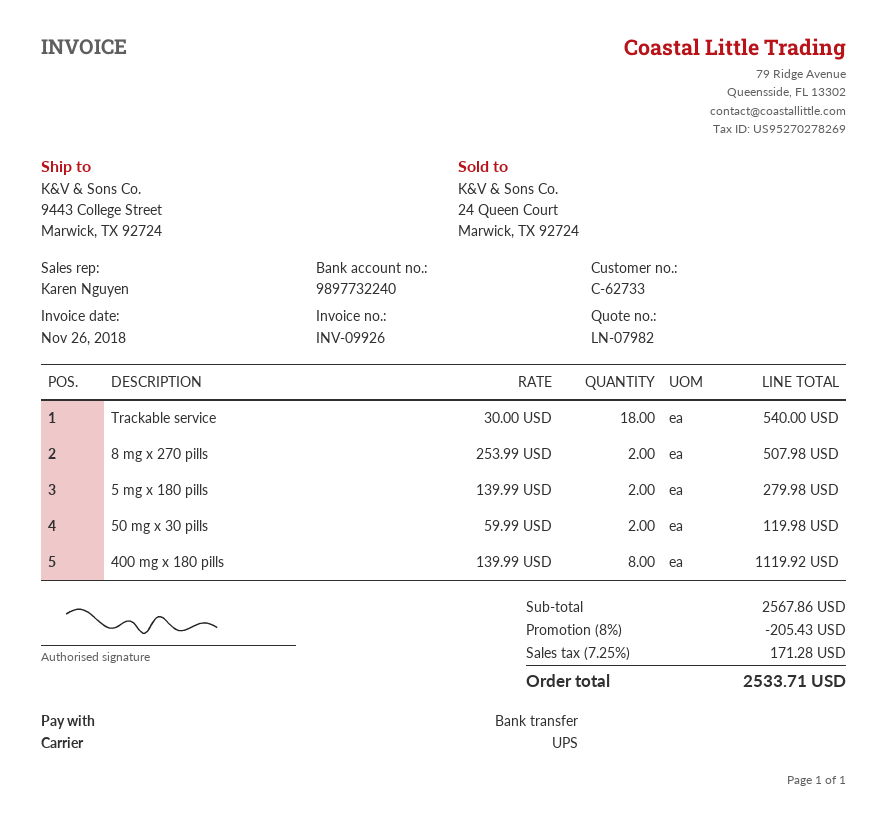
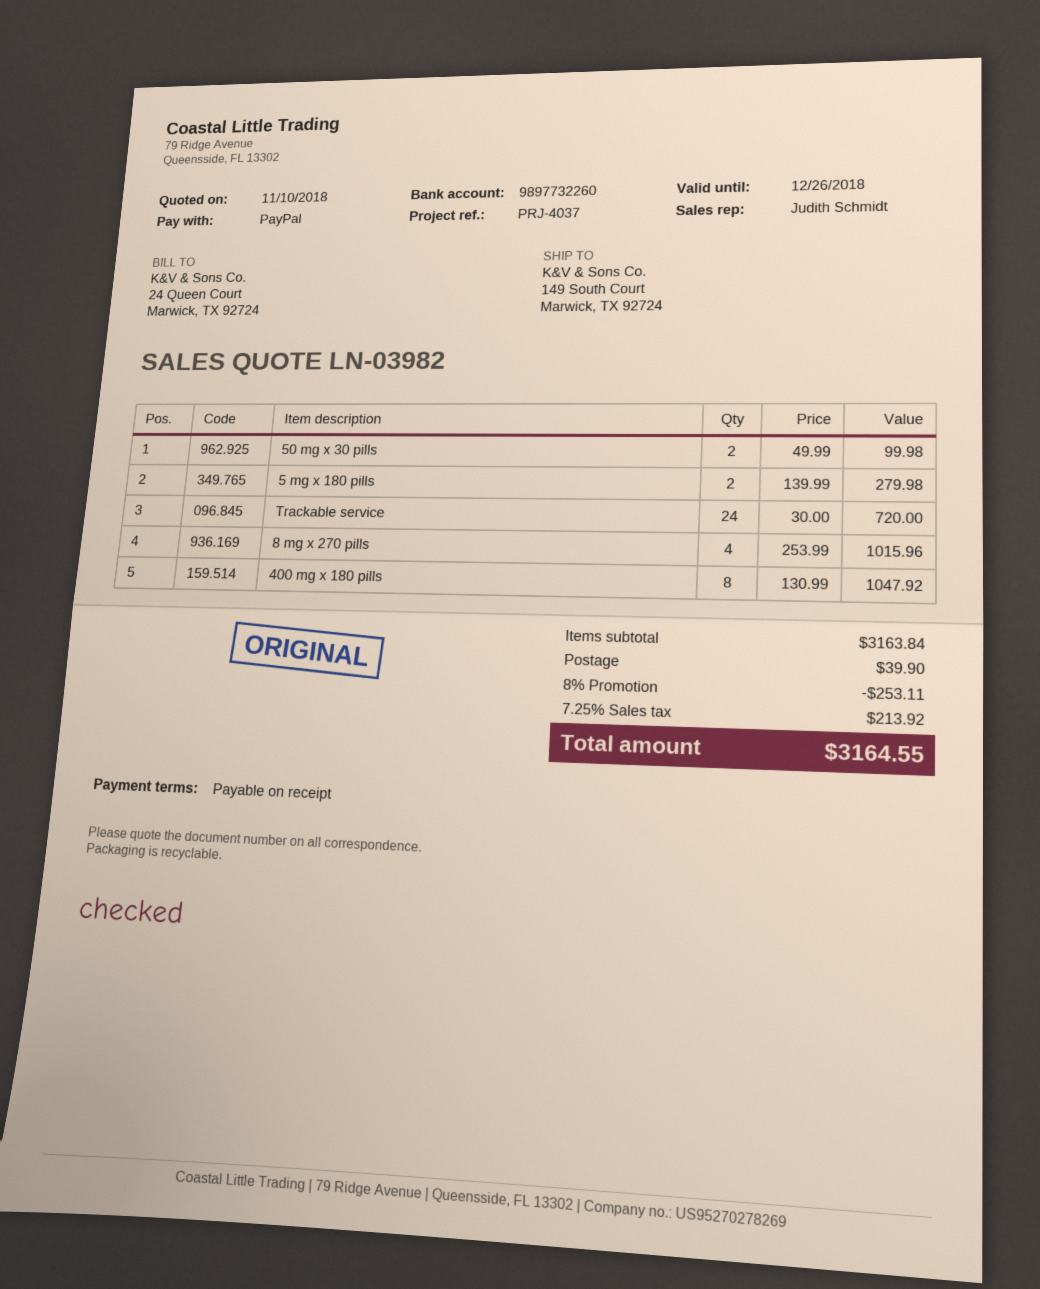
quote number: LN-07982 -> LN-03982
sales rep: Karen Nguyen -> Judith Schmidt
payment method: bank transfer -> PayPal
bank account: 9897732240 -> 9897732260
ship to: 9443 College Street, Marwick, TX 92724 -> 149 South Court, Marwick, TX 92724
Trackable service: 18 x 30.00 = 540.00 -> 24 x 30.00 = 720.00
8 mg x 270 pills: 2 x 253.99 = 507.98 -> 4 x 253.99 = 1015.96
50 mg x 30 pills: 2 x 59.99 = 119.98 -> 2 x 49.99 = 99.98
400 mg x 180 pills: 8 x 139.99 = 1119.92 -> 8 x 130.99 = 1047.92
subtotal: 2567.86 -> 3163.84
discount: 8% = 205.43 -> 8% = 253.11
shipping: none -> 39.90
tax: 7.25% = 171.28 -> 7.25% = 213.92
total: 2533.71 -> 3164.55

